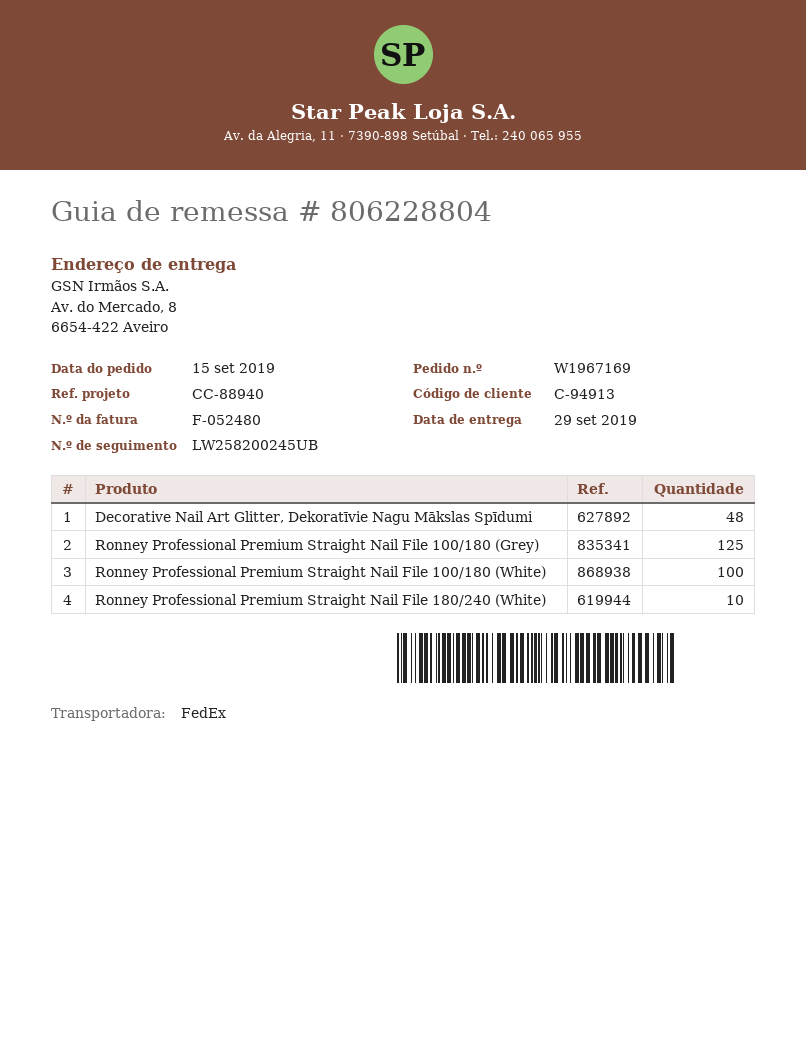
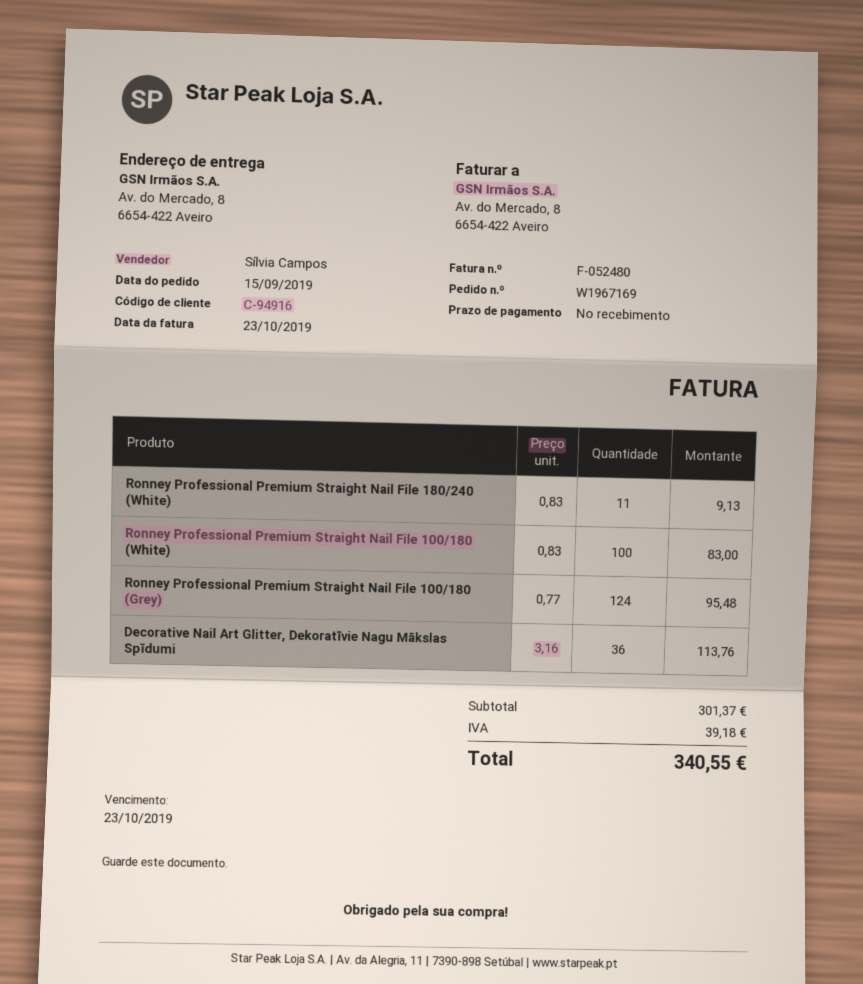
customer number: C-94913 -> C-94916
Decorative Nail Art Glitter, Dekoratīvie Nagu Mākslas Spīdumi: 48 -> 36
Ronney Professional Premium Straight Nail File 100/180 (Grey): 125 -> 124
Ronney Professional Premium Straight Nail File 180/240 (White): 10 -> 11

